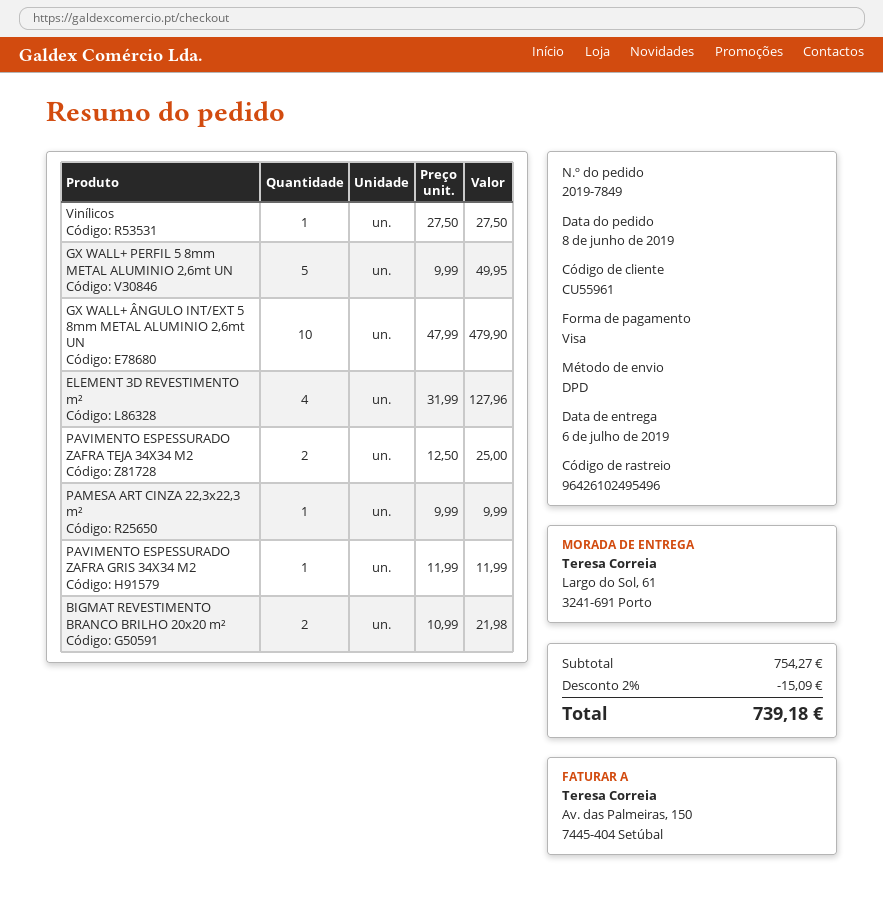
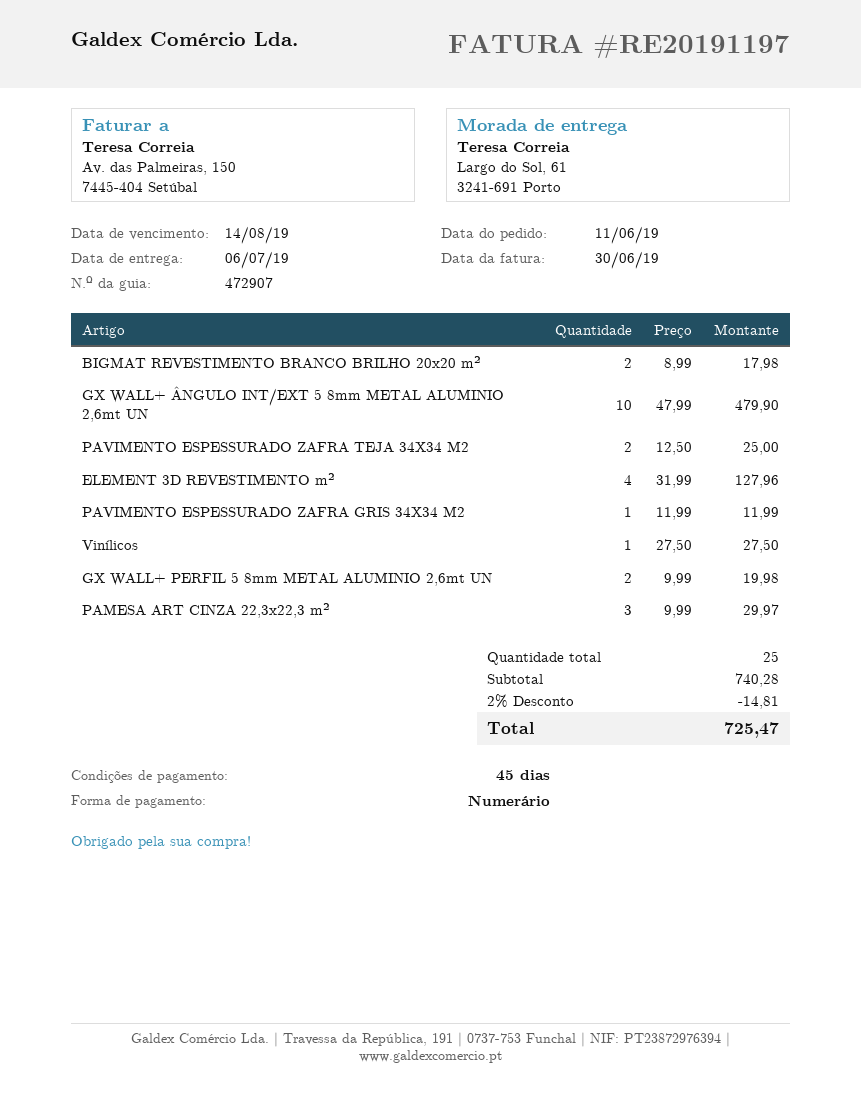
order date: 2019-06-08 -> 2019-06-11
payment method: Visa -> cash
GX WALL+ PERFIL 5 8mm METAL ALUMINIO 2,6mt UN: 5 x 9.99 = 49.95 -> 2 x 9.99 = 19.98
PAMESA ART CINZA 22,3x22,3 m²: 1 x 9.99 = 9.99 -> 3 x 9.99 = 29.97
BIGMAT REVESTIMENTO BRANCO BRILHO 20x20 m²: 2 x 10.99 = 21.98 -> 2 x 8.99 = 17.98
subtotal: 754.27 -> 740.28
discount: 2% = 15.09 -> 2% = 14.81
total: 739.18 -> 725.47

